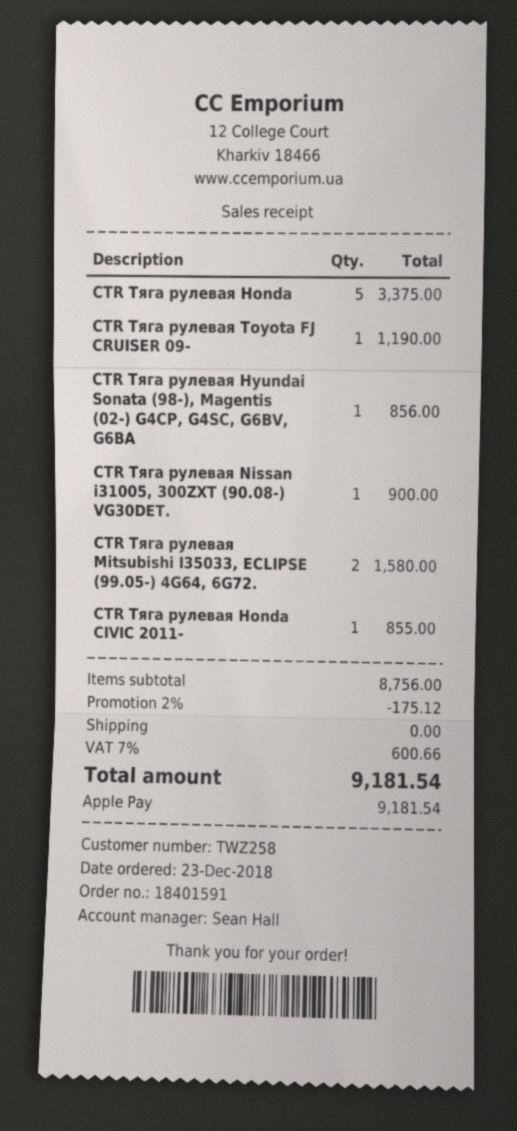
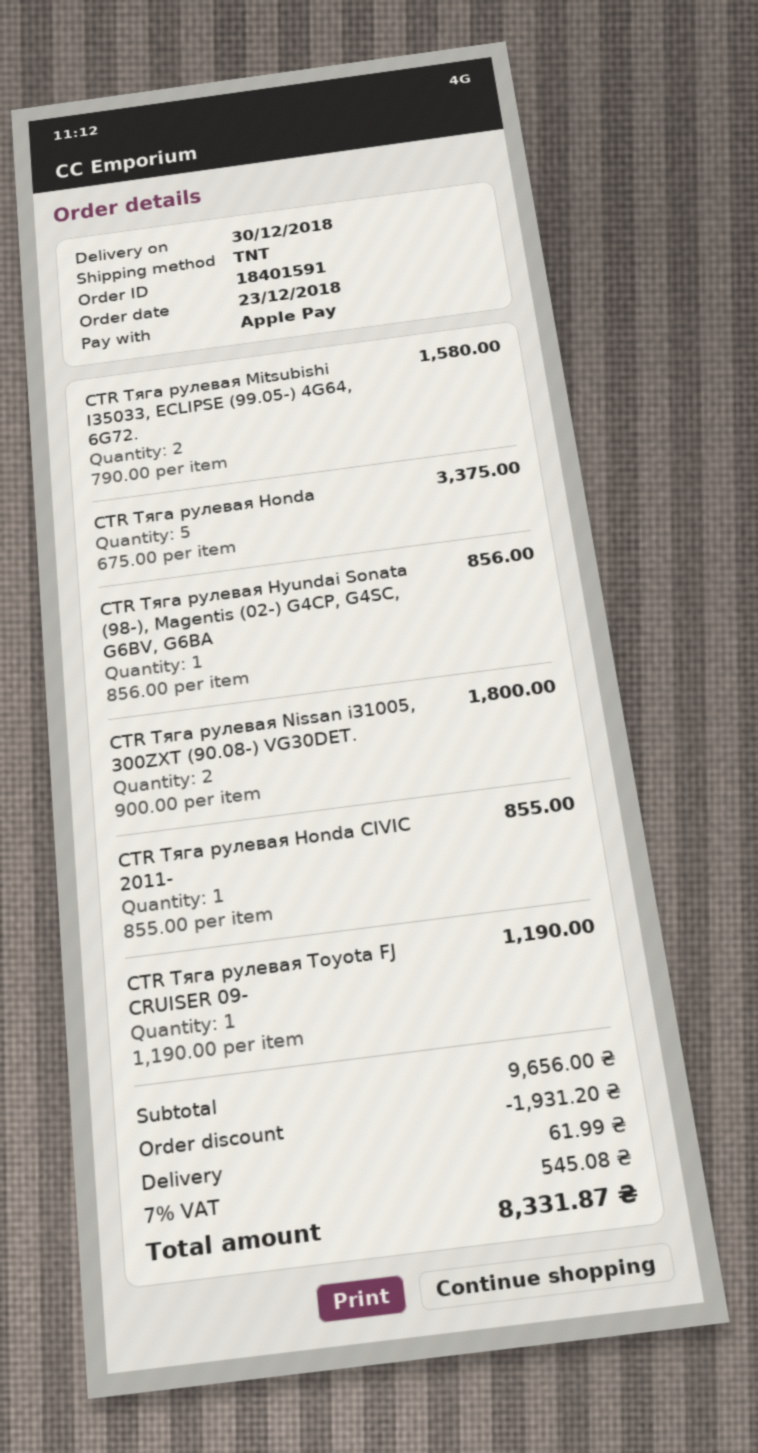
CTR Тяга рулевая Nissan i31005, 300ZXT (90.08-) VG30DET.: 1 for 900.00 -> 2 for 1800.00
subtotal: 8756.00 -> 9656.00
discount: 175.12 -> 1931.20
shipping: 0.00 -> 61.99
tax: 7% = 600.66 -> 7% = 545.08
total: 9181.54 -> 8331.87

